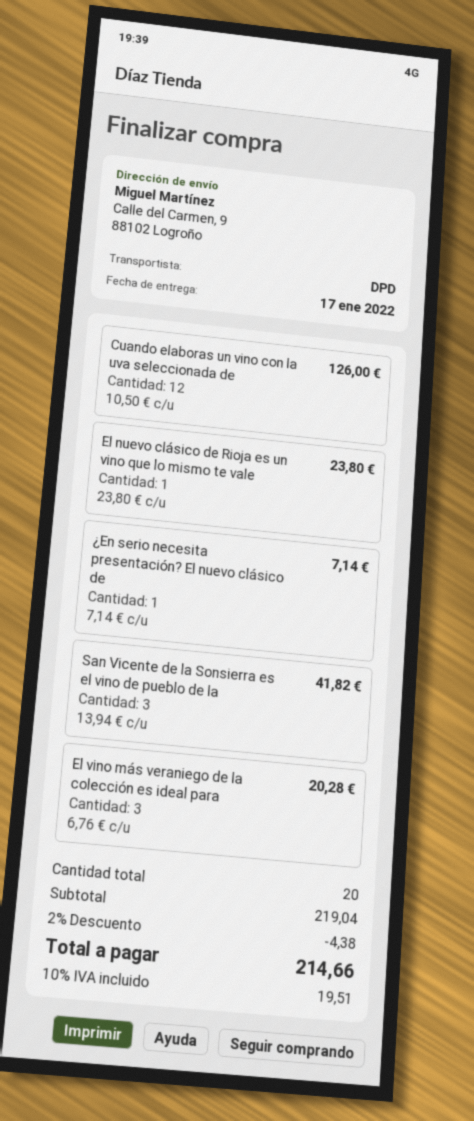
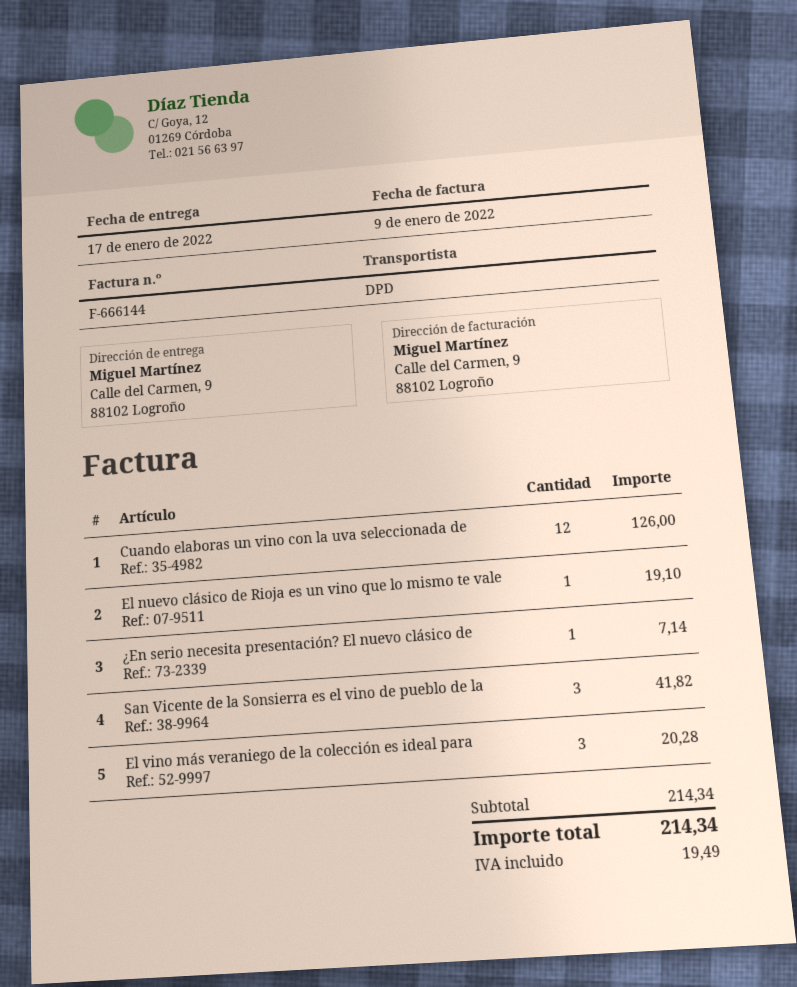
El nuevo clásico de Rioja es un vino que lo mismo te vale: 1 for 23.80 -> 1 for 19.10
subtotal: 219.04 -> 214.34
discount: 2% = 4.38 -> none
tax: 19.51 -> 19.49
total: 214.66 -> 214.34

